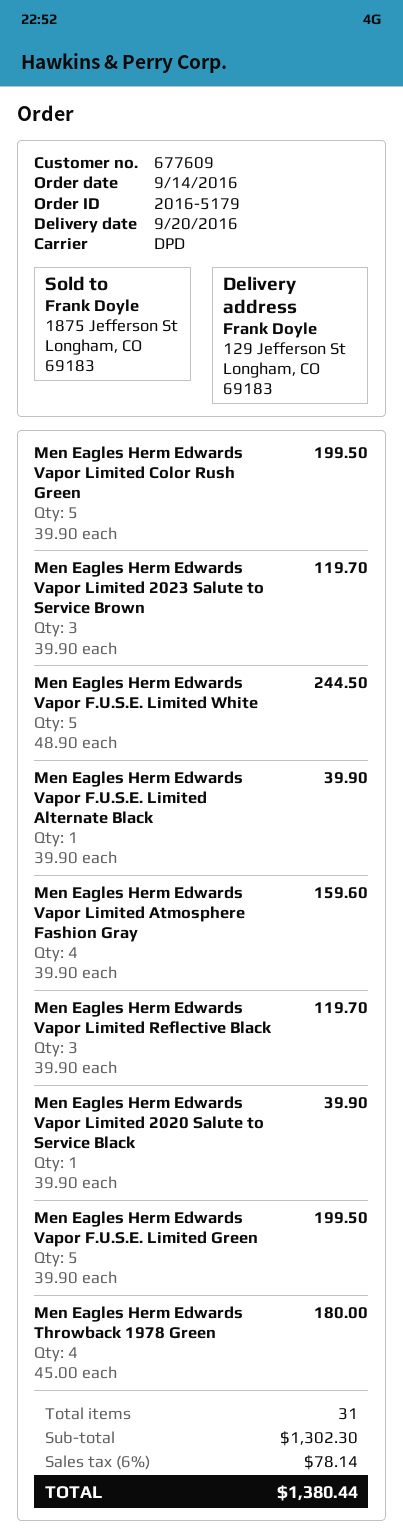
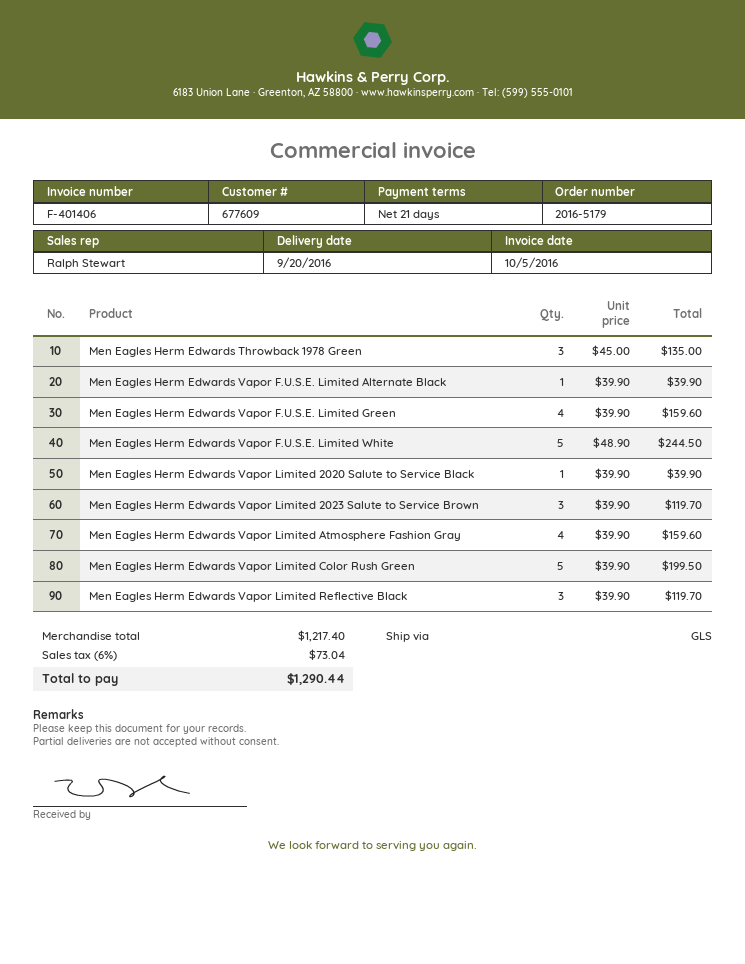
shipping method: DPD -> GLS
Men Eagles Herm Edwards Vapor F.U.S.E. Limited Green: 5 x 39.90 = 199.50 -> 4 x 39.90 = 159.60
Men Eagles Herm Edwards Throwback 1978 Green: 4 x 45.00 = 180.00 -> 3 x 45.00 = 135.00
subtotal: 1302.30 -> 1217.40
tax: 6% = 78.14 -> 6% = 73.04
total: 1380.44 -> 1290.44

